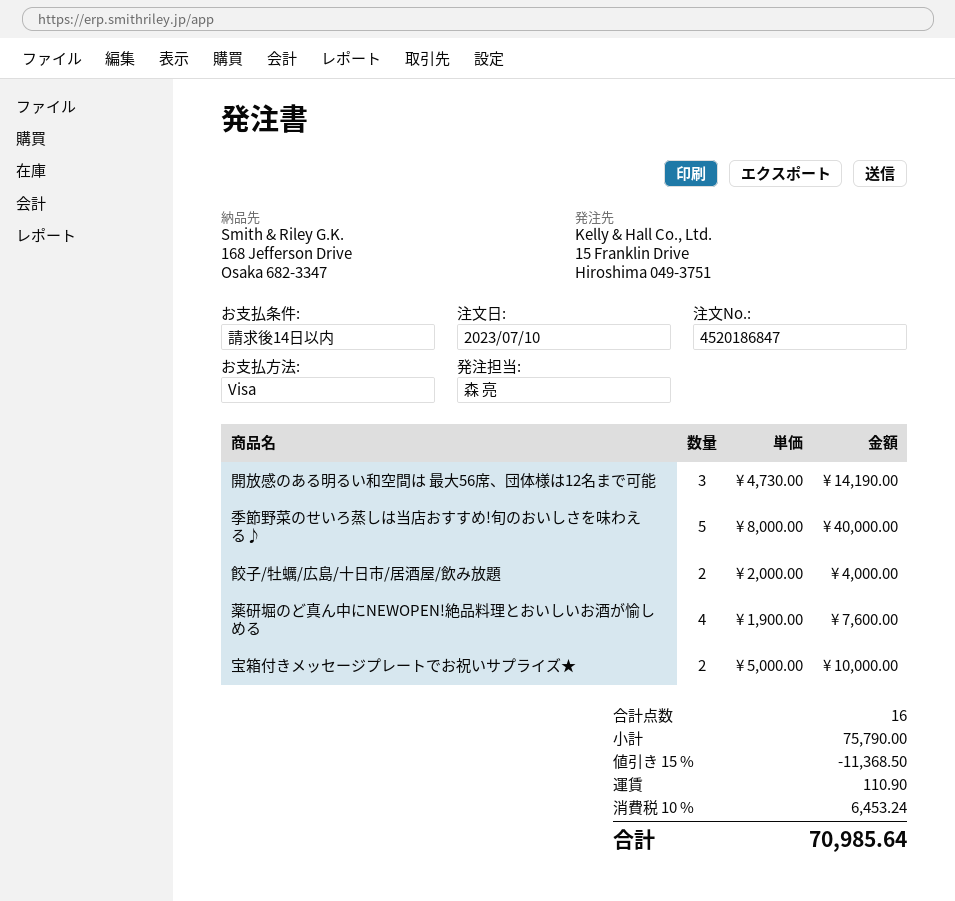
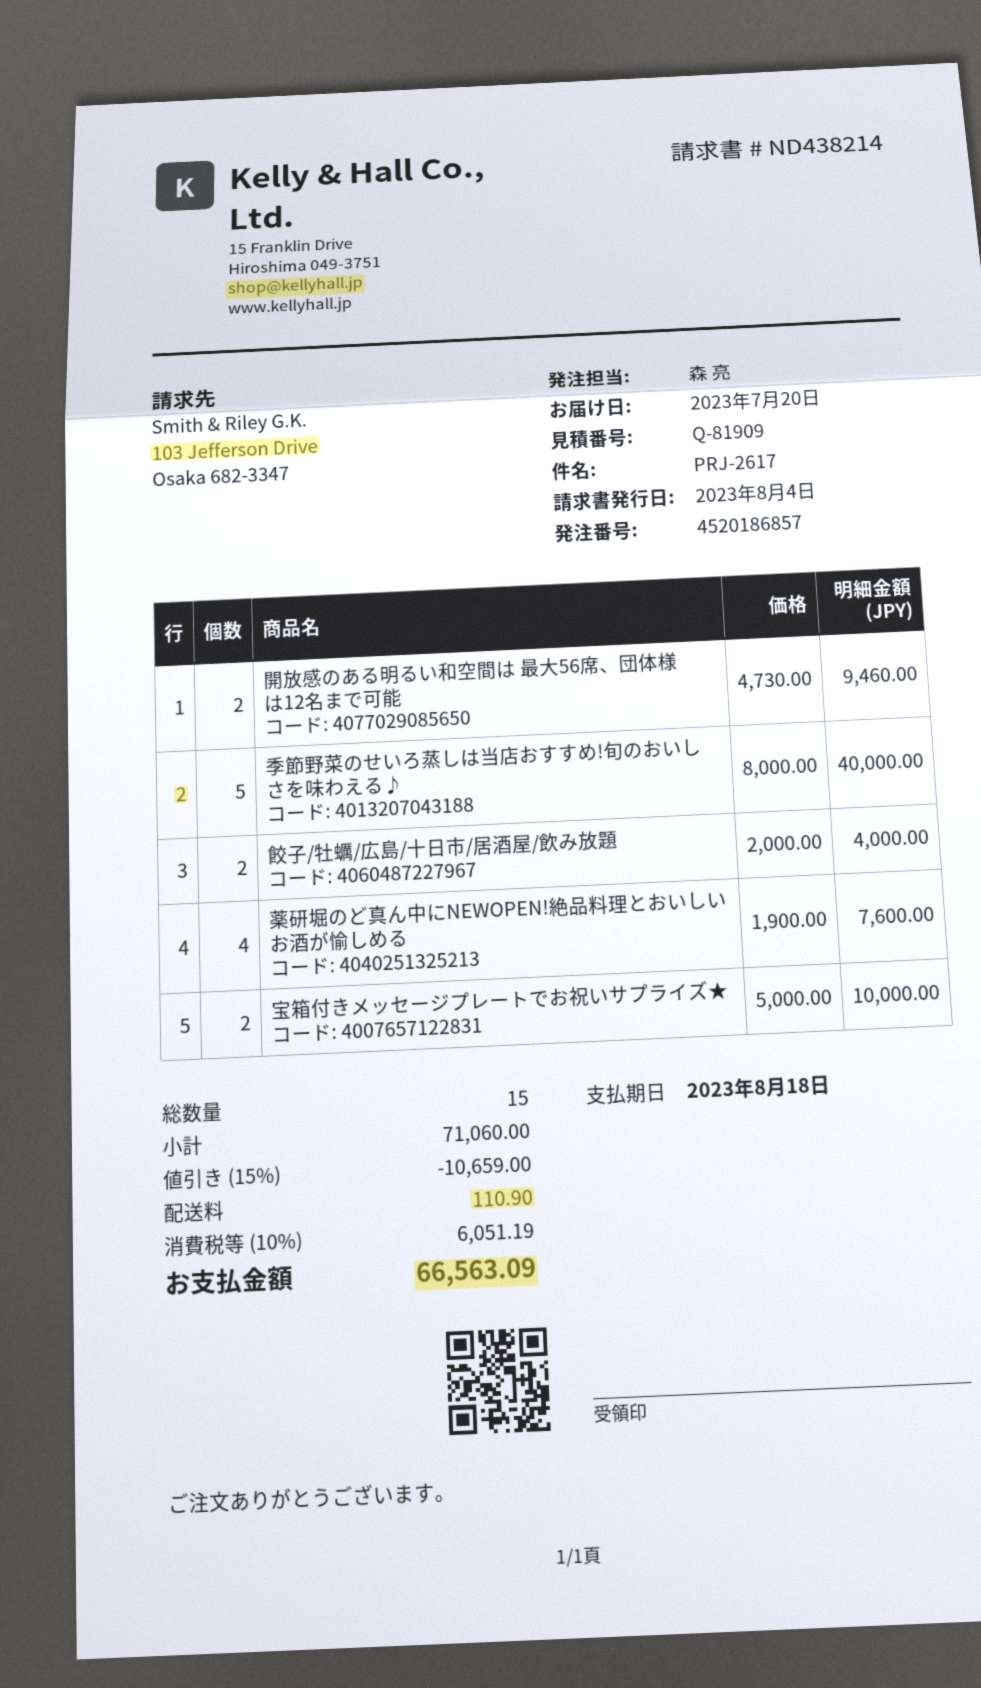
order number: 4520186847 -> 4520186857
開放感のある明るい和空間は 最大56席、団体様は12名まで可能: 3 x 4730.00 = 14190.00 -> 2 x 4730.00 = 9460.00
total quantity: 16 -> 15
subtotal: 75790.00 -> 71060.00
discount: 15% = 11368.50 -> 15% = 10659.00
tax: 10% = 6453.24 -> 10% = 6051.19
total: 70985.64 -> 66563.09

